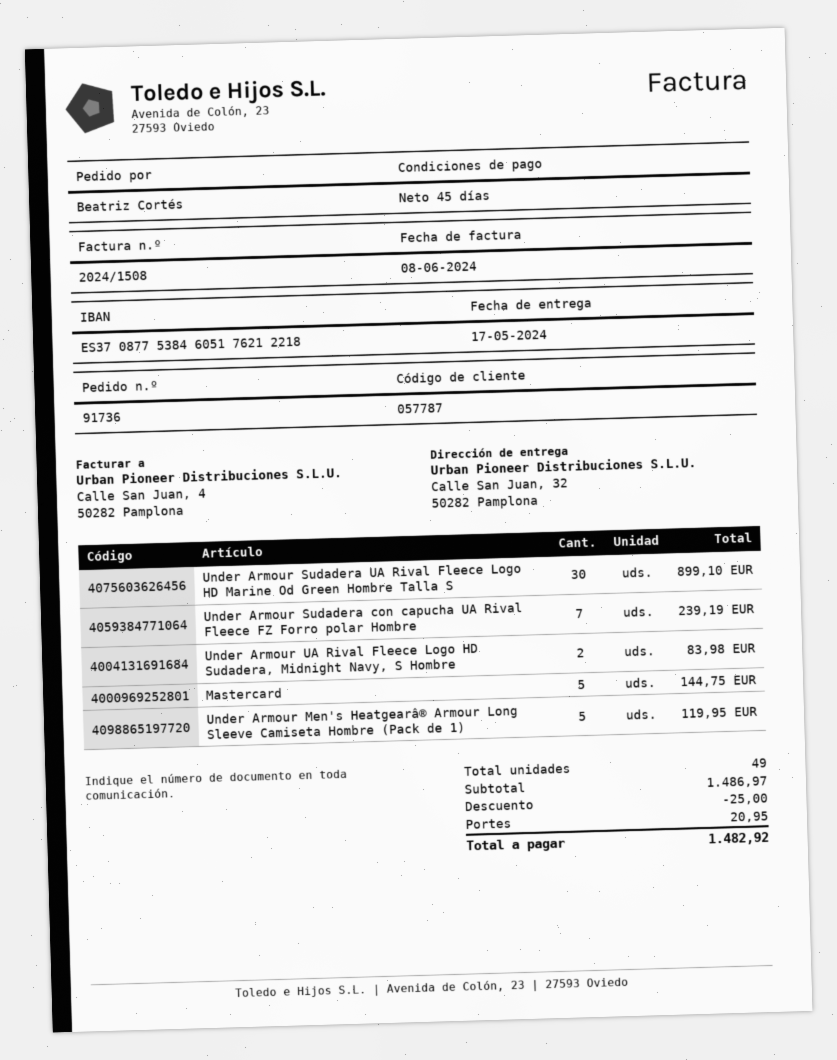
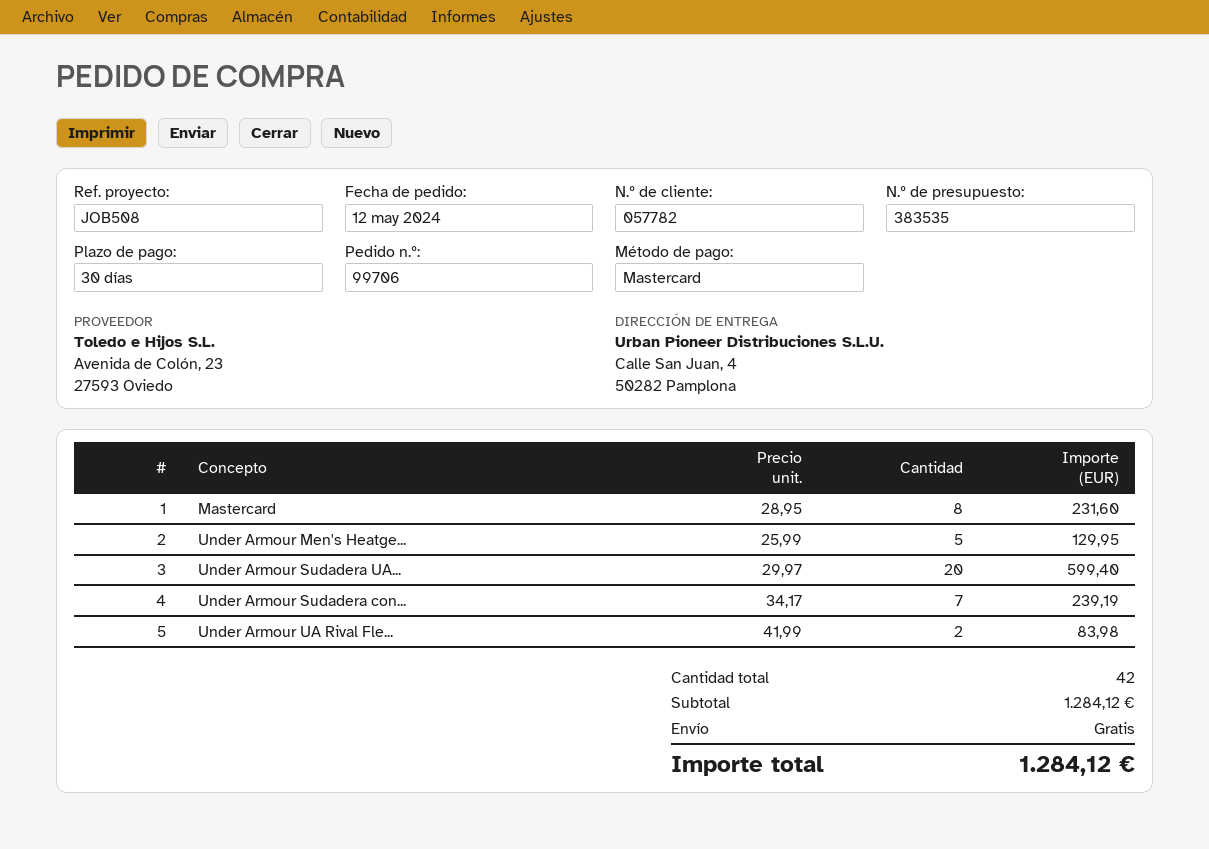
order number: 91736 -> 99706
payment terms: 45 days -> 30 days
customer number: 057787 -> 057782
ship to: Calle San Juan, 32, 50282 Pamplona -> Calle San Juan, 4, 50282 Pamplona
Under Armour Sudadera UA Rival Fleece Logo HD Marine Od Green Hombre Talla S: 30 for 899.10 -> 20 for 599.40
Mastercard: 5 for 144.75 -> 8 for 231.60
Under Armour Men's Heatgearâ® Armour Long Sleeve Camiseta Hombre (Pack de 1): 5 for 119.95 -> 5 for 129.95
total quantity: 49 -> 42
subtotal: 1486.97 -> 1284.12
discount: 25.00 -> none
shipping: 20.95 -> 0.00
total: 1482.92 -> 1284.12

